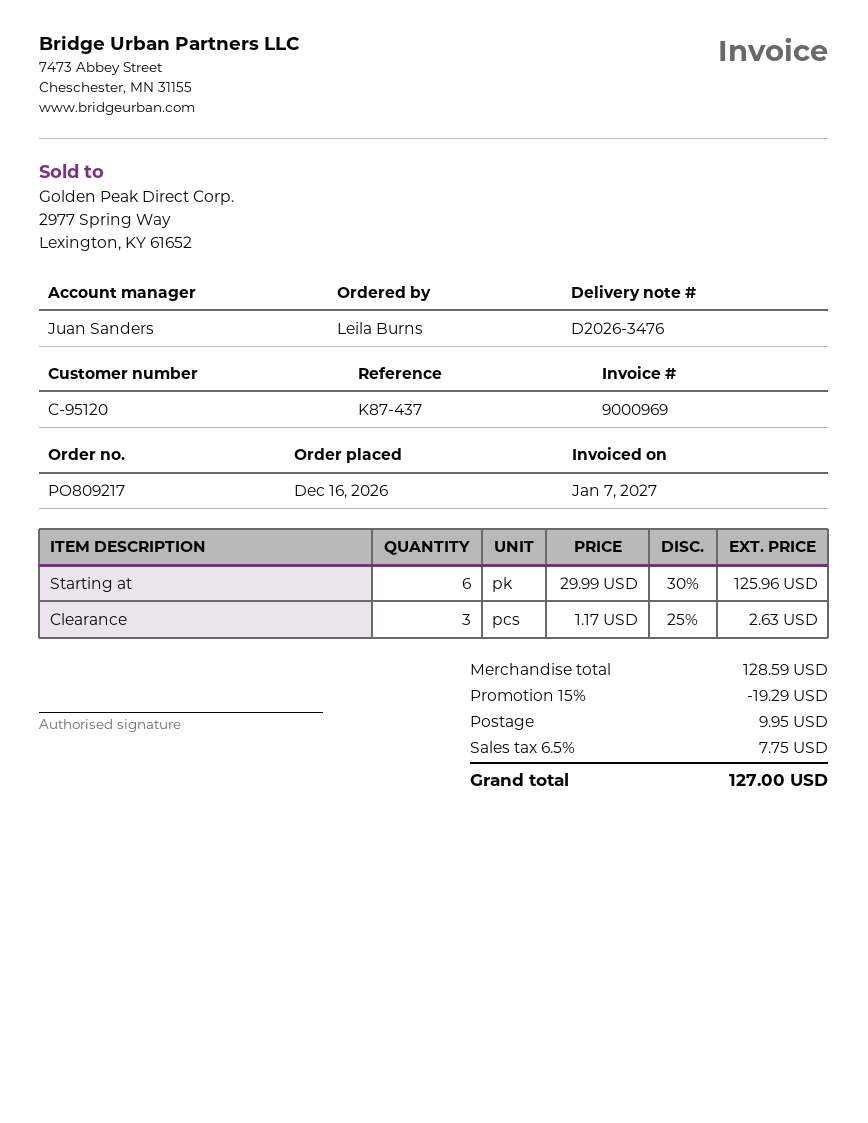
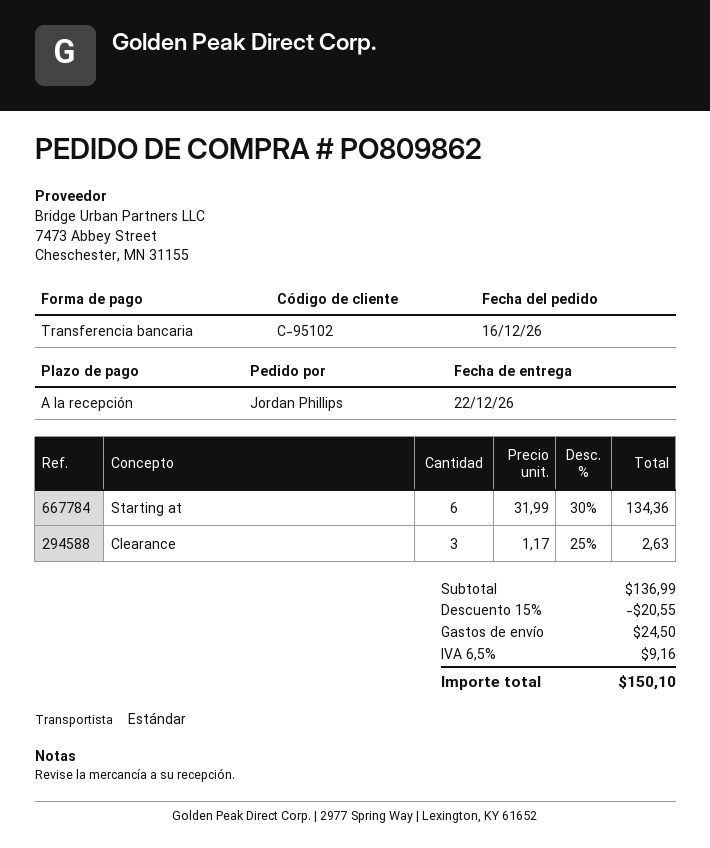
order number: PO809217 -> PO809862
customer number: C-95120 -> C-95102
ordered by: Leila Burns -> Jordan Phillips
Starting at: 6 x 29.99 - 30% = 125.96 -> 6 x 31.99 - 30% = 134.36
subtotal: 128.59 -> 136.99
discount: 15% = 19.29 -> 15% = 20.55
shipping: 9.95 -> 24.50
tax: 6.5% = 7.75 -> 6.5% = 9.16
total: 127.00 -> 150.10

